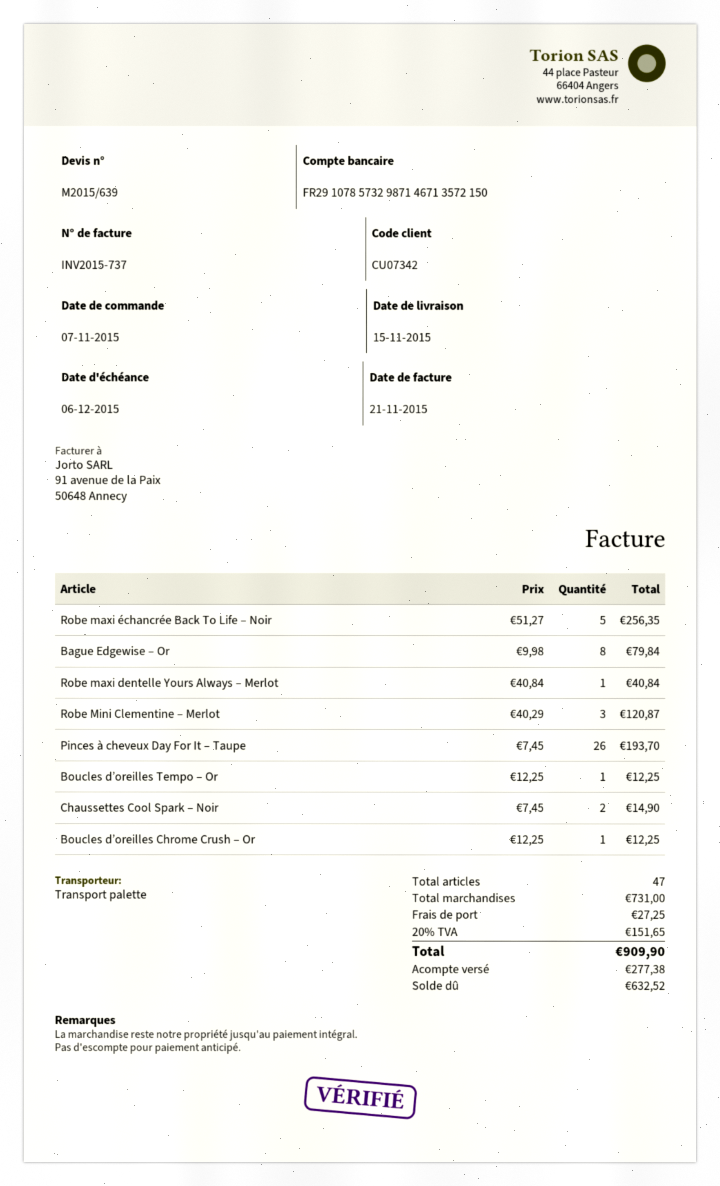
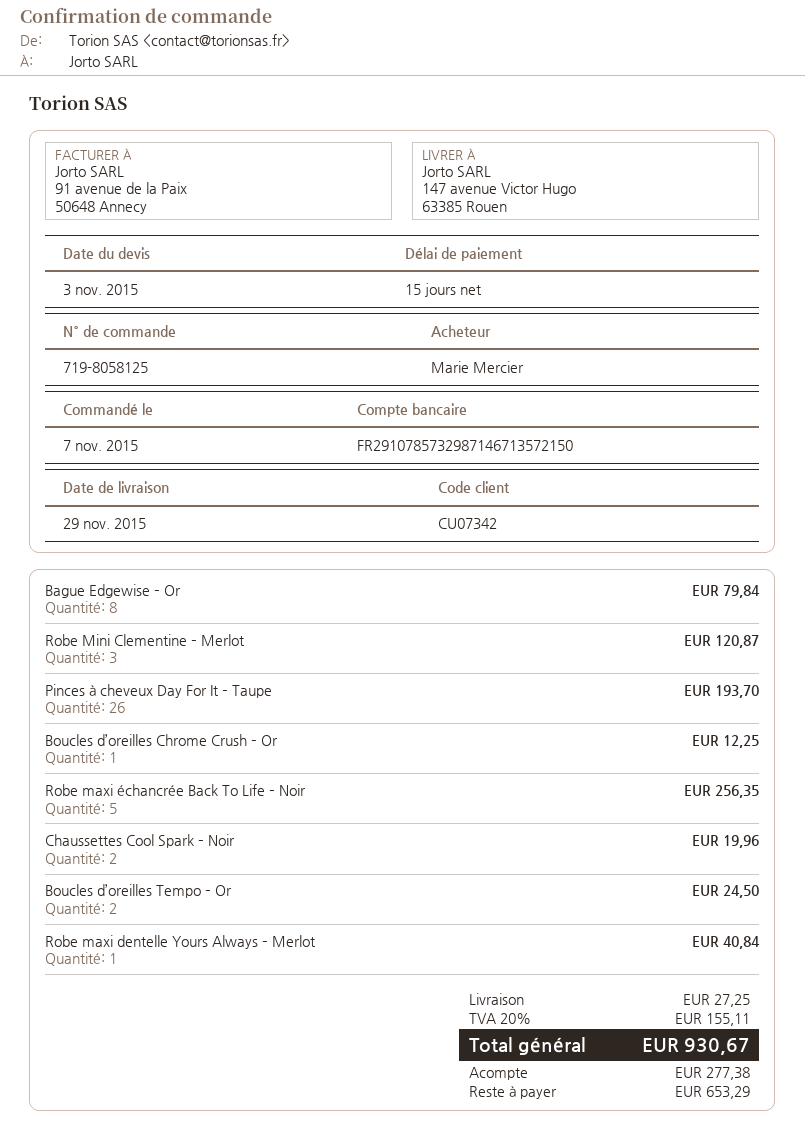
delivery date: 2015-11-15 -> 2015-11-29
Boucles d’oreilles Tempo – Or: 1 for 12.25 -> 2 for 24.50
Chaussettes Cool Spark – Noir: 2 for 14.90 -> 2 for 19.96
tax: 20% = 151.65 -> 20% = 155.11
total: 909.90 -> 930.67
balance: 632.52 -> 653.29

